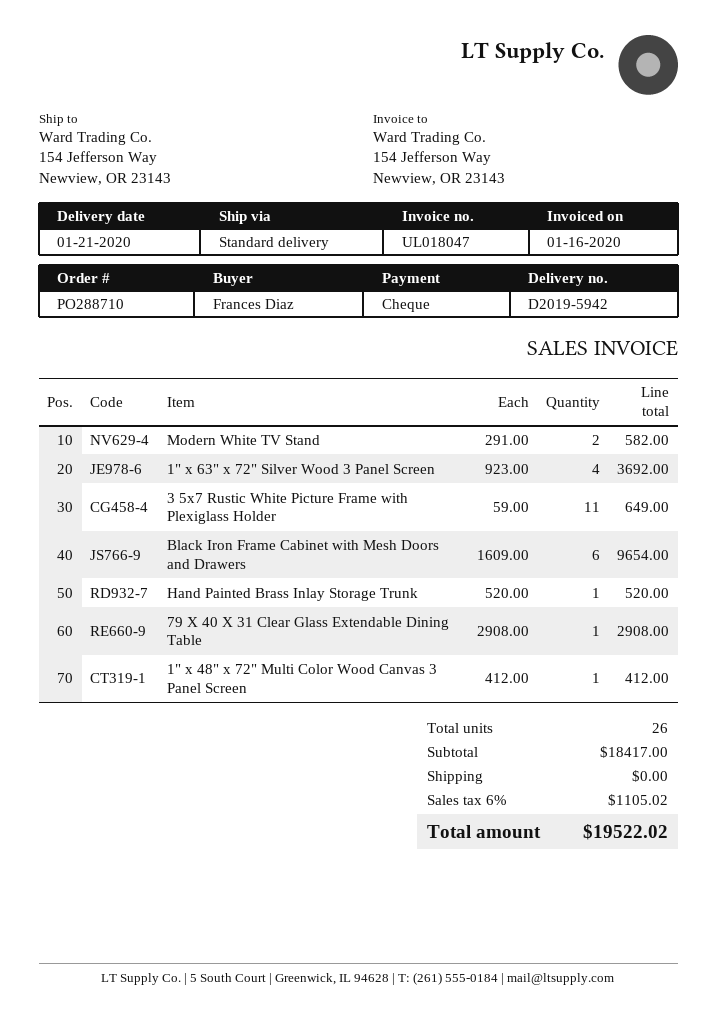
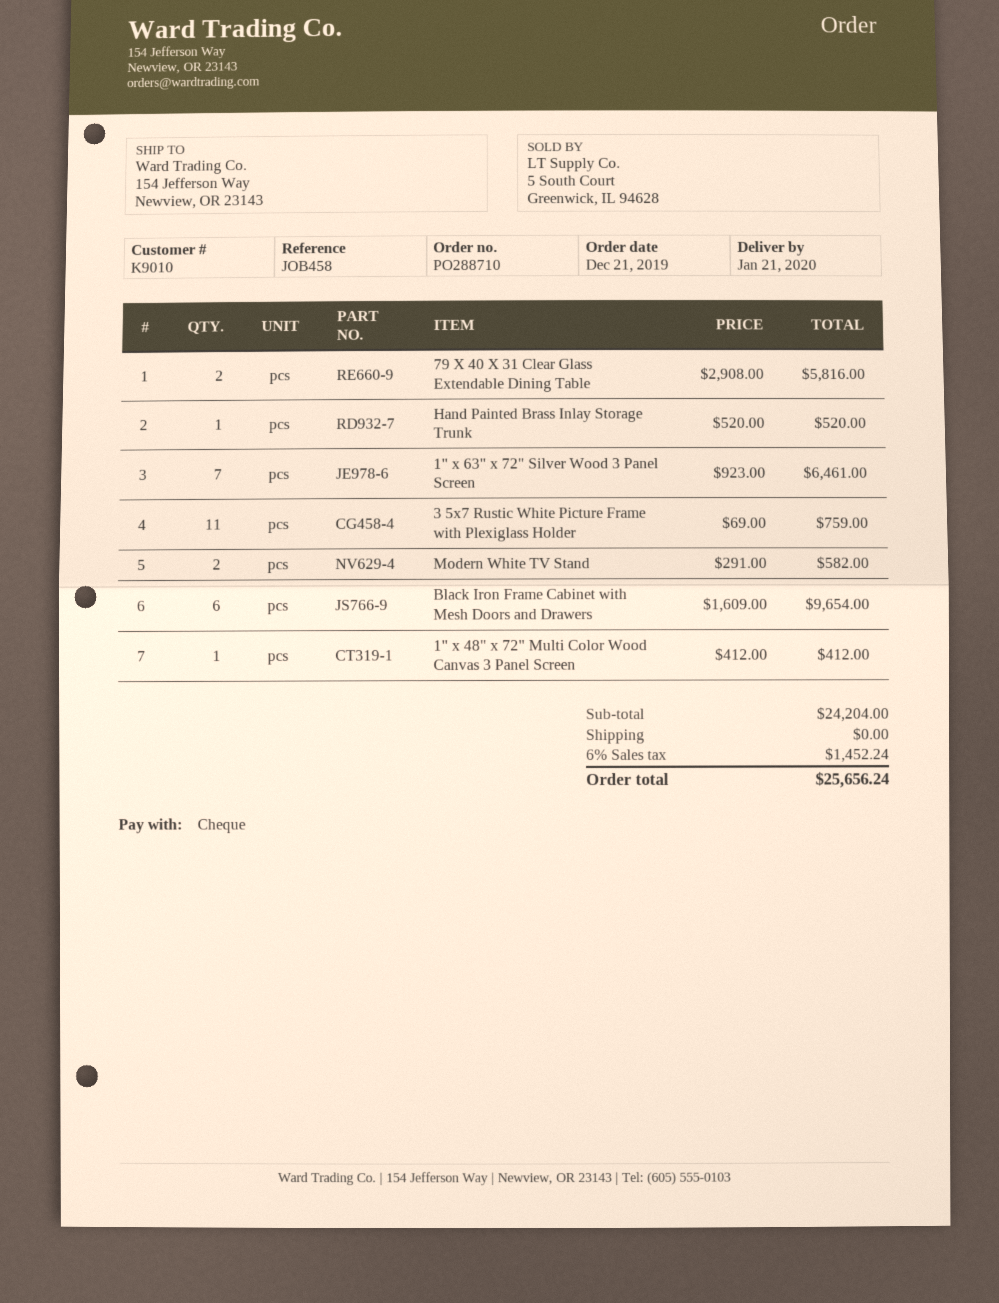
1" x 63" x 72" Silver Wood 3 Panel Screen: 4 x 923.00 = 3692.00 -> 7 x 923.00 = 6461.00
3 5x7 Rustic White Picture Frame with Plexiglass Holder: 11 x 59.00 = 649.00 -> 11 x 69.00 = 759.00
79 X 40 X 31 Clear Glass Extendable Dining Table: 1 x 2908.00 = 2908.00 -> 2 x 2908.00 = 5816.00
subtotal: 18417.00 -> 24204.00
tax: 6% = 1105.02 -> 6% = 1452.24
total: 19522.02 -> 25656.24

